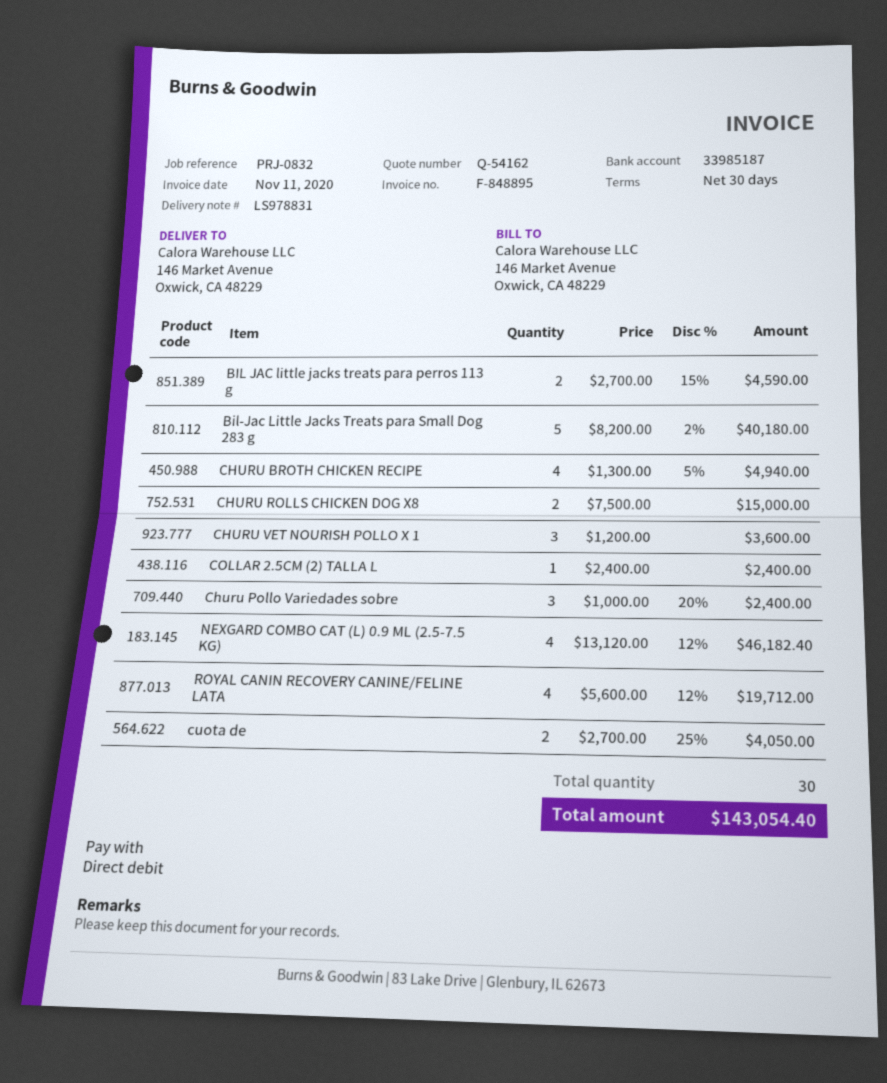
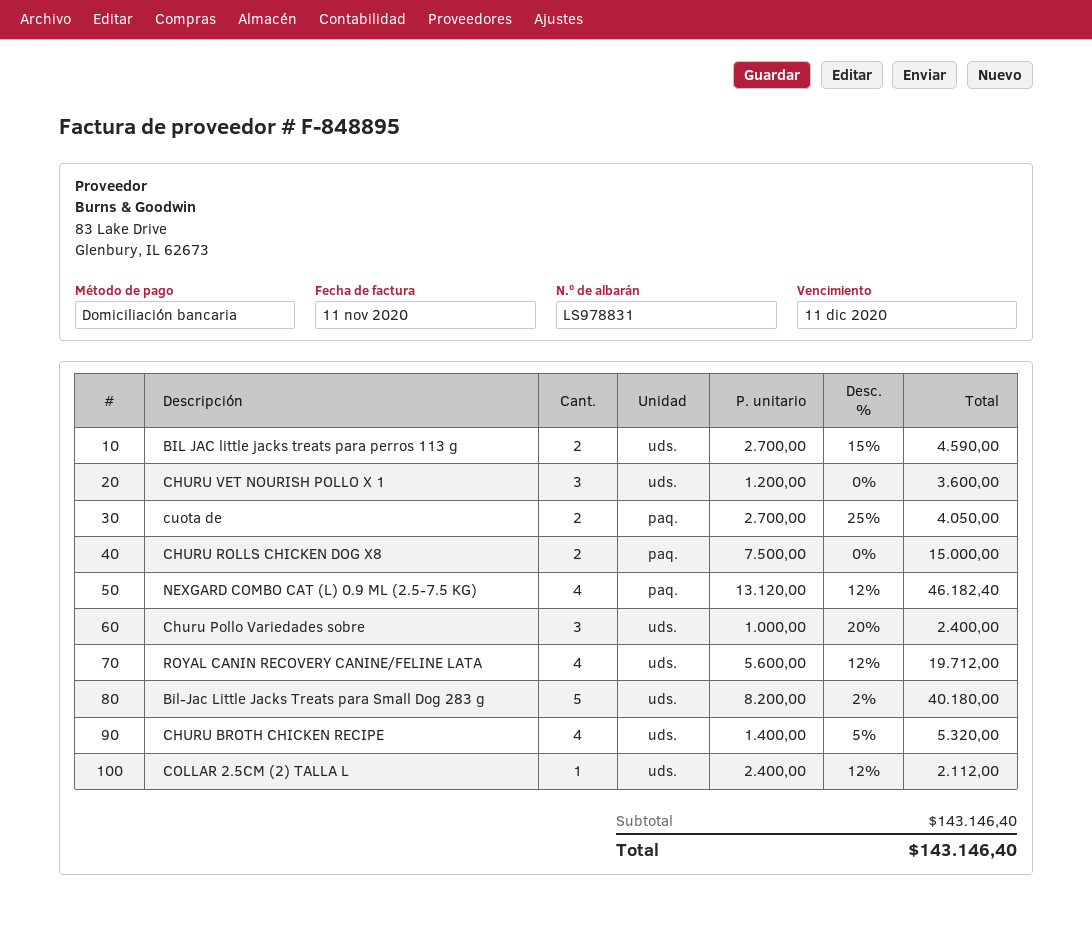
CHURU BROTH CHICKEN RECIPE: 4 x 1300.00 - 5% = 4940.00 -> 4 x 1400.00 - 5% = 5320.00
COLLAR 2.5CM (2) TALLA L: 1 x 2400.00 = 2400.00 -> 1 x 2400.00 - 12% = 2112.00
total: 143054.40 -> 143146.40

